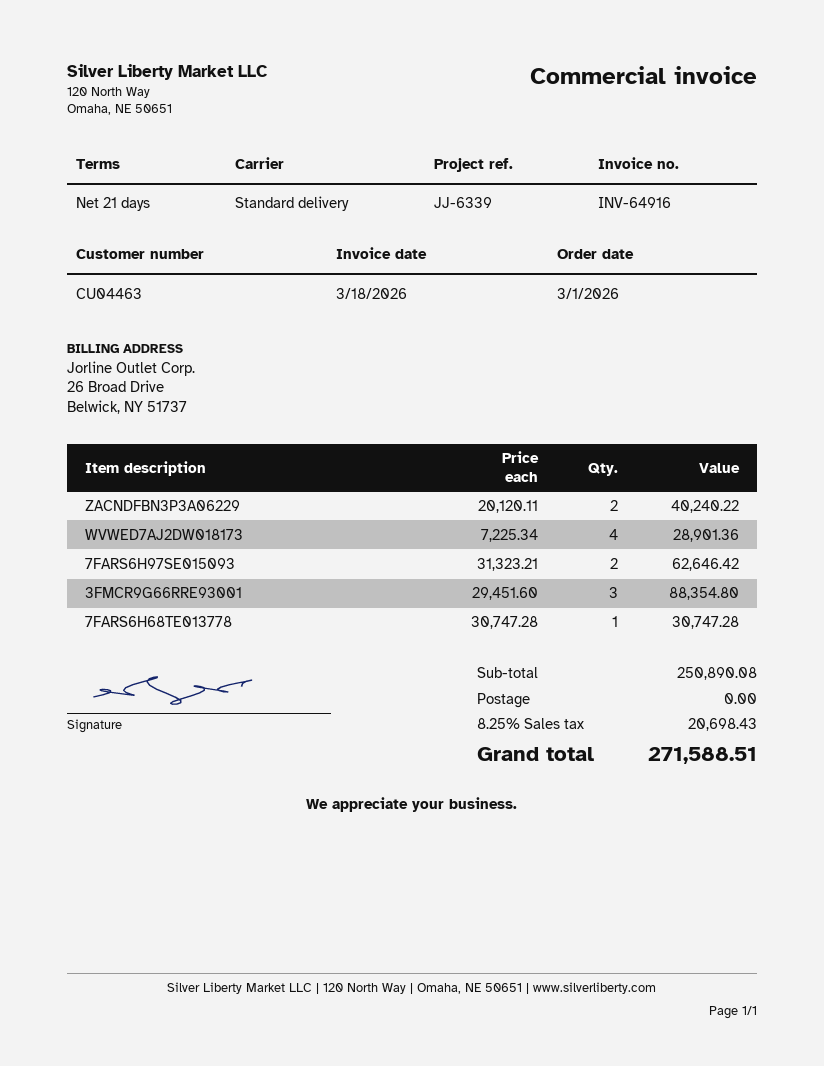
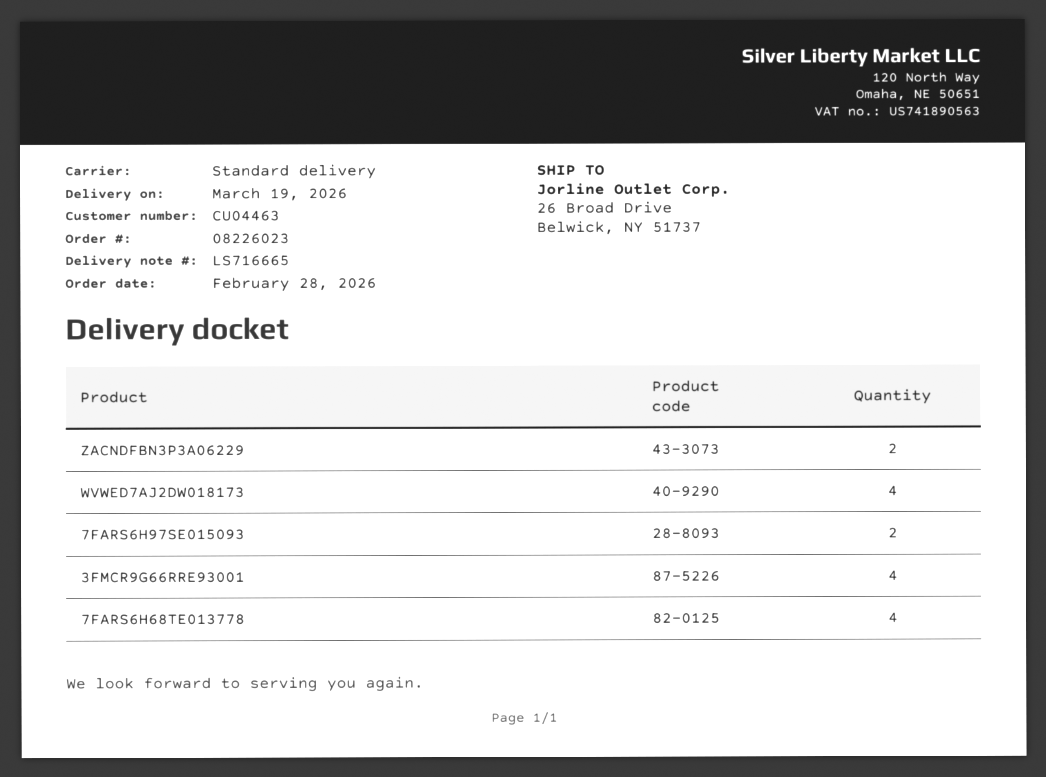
order date: 2026-03-01 -> 2026-02-28
3FMCR9G66RRE93001: 3 -> 4
7FARS6H68TE013778: 1 -> 4

